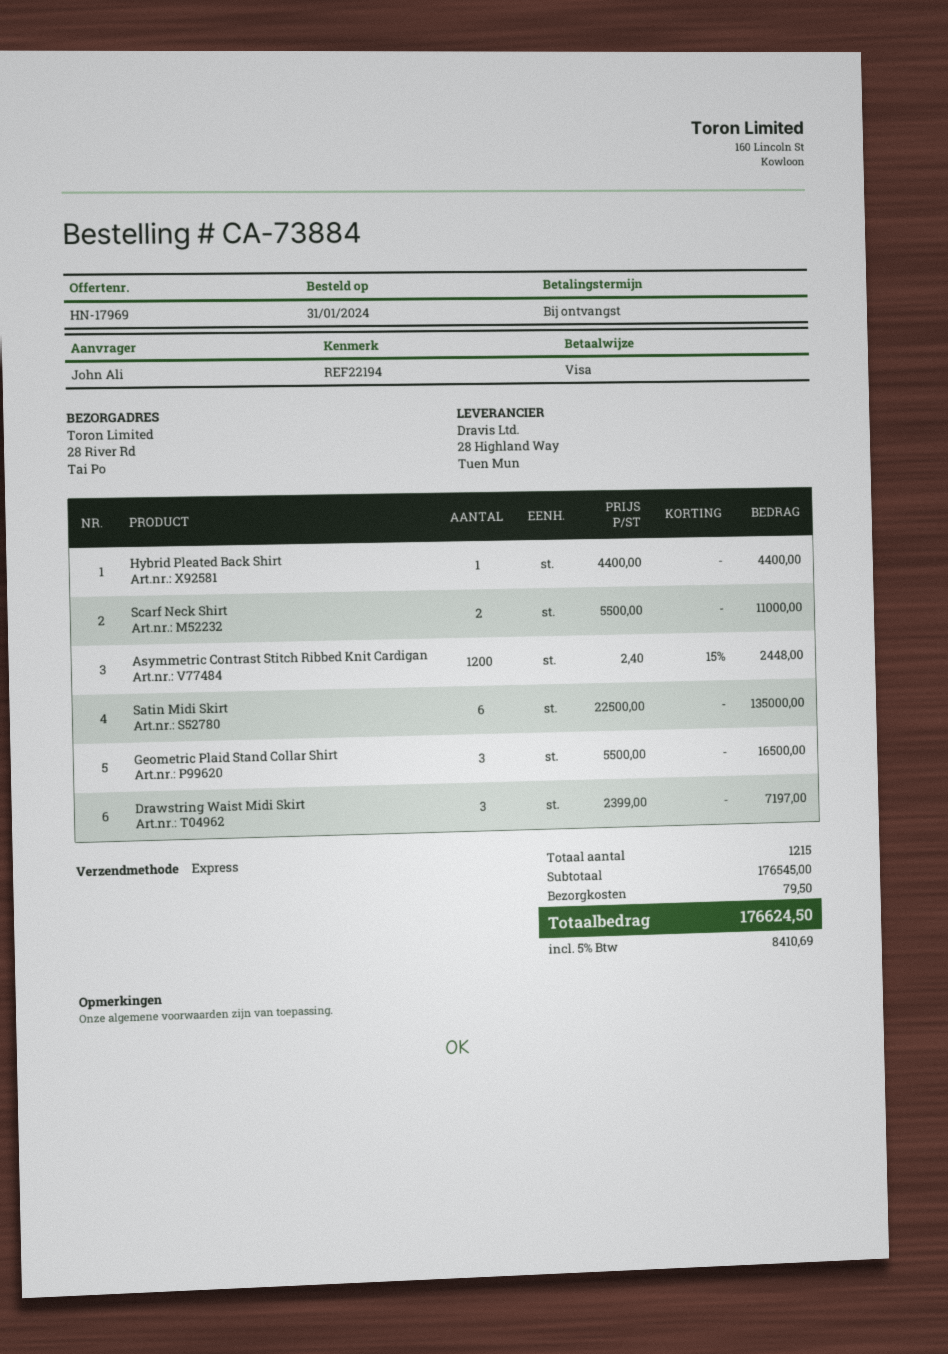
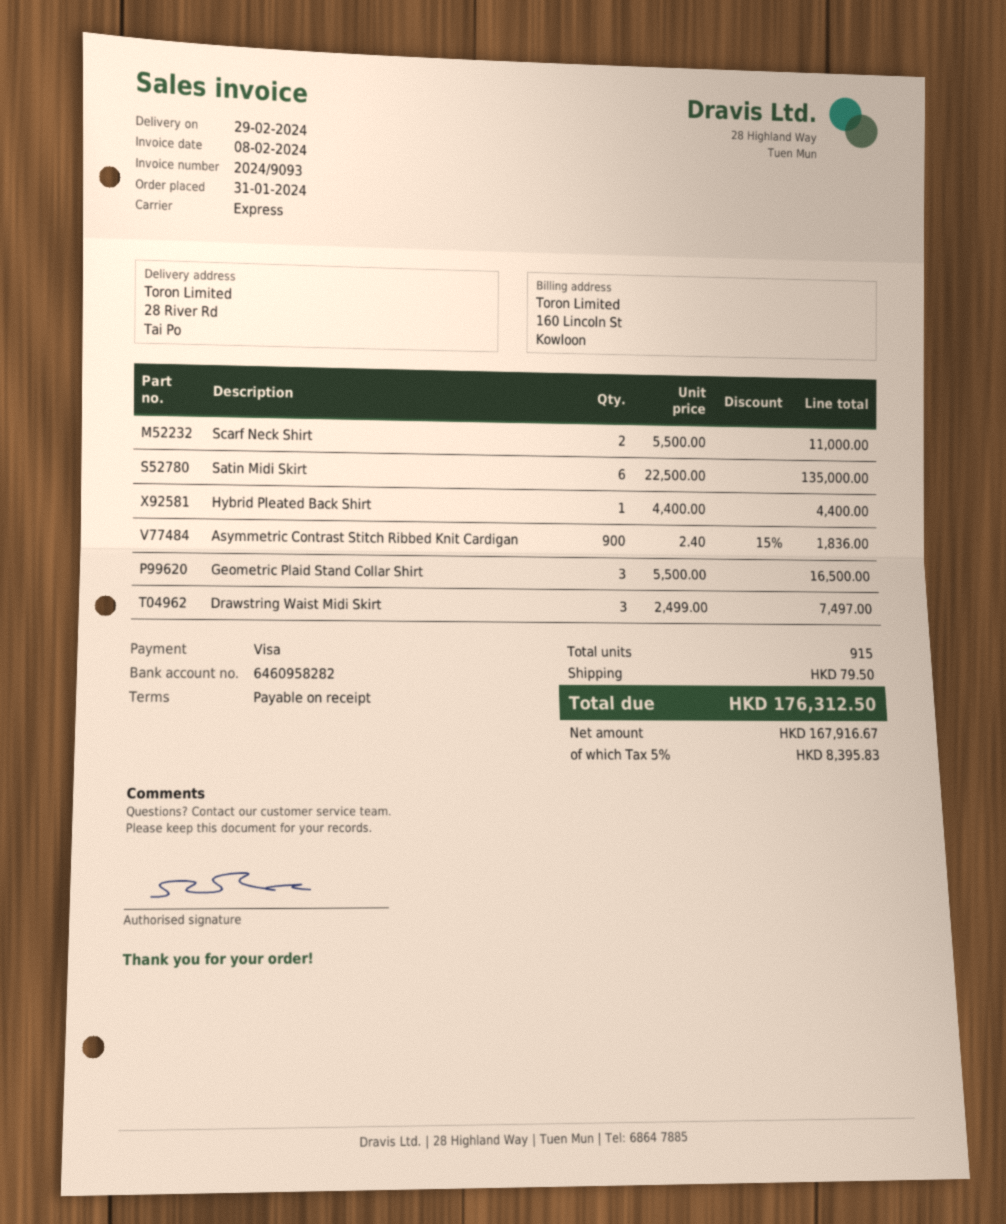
Asymmetric Contrast Stitch Ribbed Knit Cardigan: 1200 x 2.40 - 15% = 2448.00 -> 900 x 2.40 - 15% = 1836.00
Drawstring Waist Midi Skirt: 3 x 2399.00 = 7197.00 -> 3 x 2499.00 = 7497.00
total quantity: 1215 -> 915
tax: 5% = 8410.69 -> 5% = 8395.83
total: 176624.50 -> 176312.50

